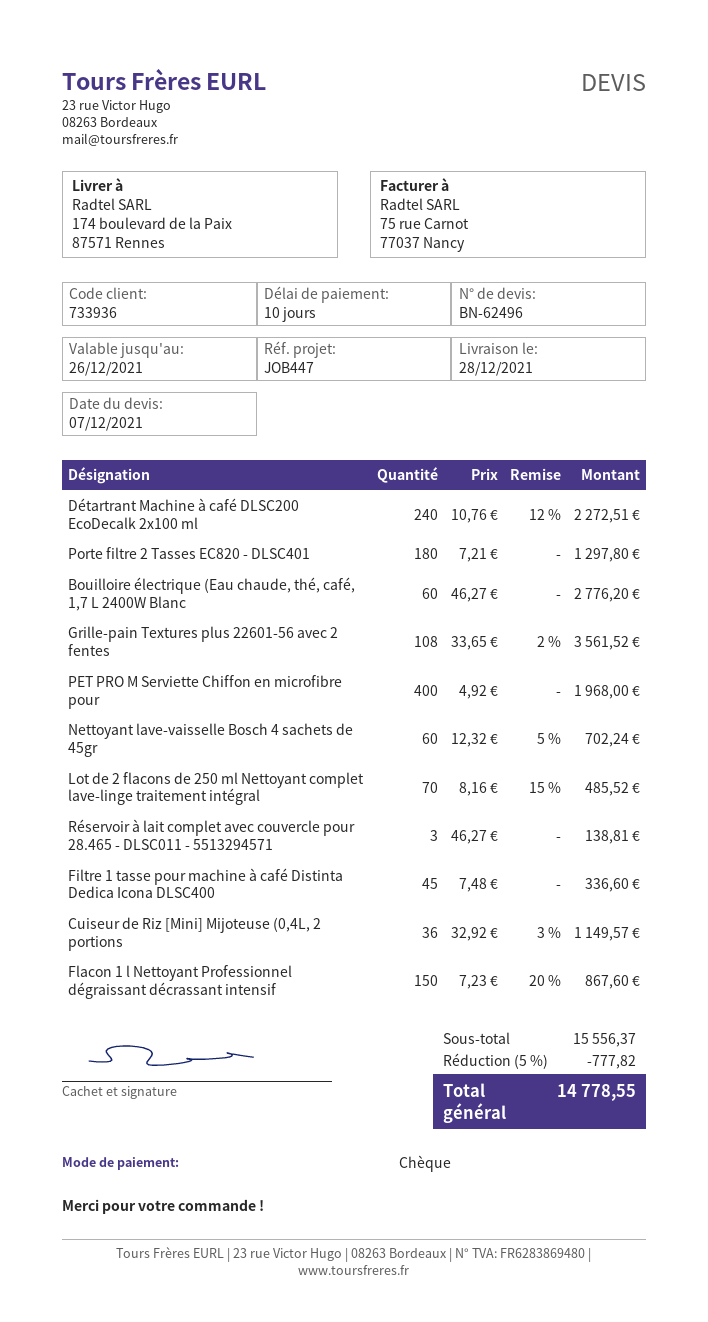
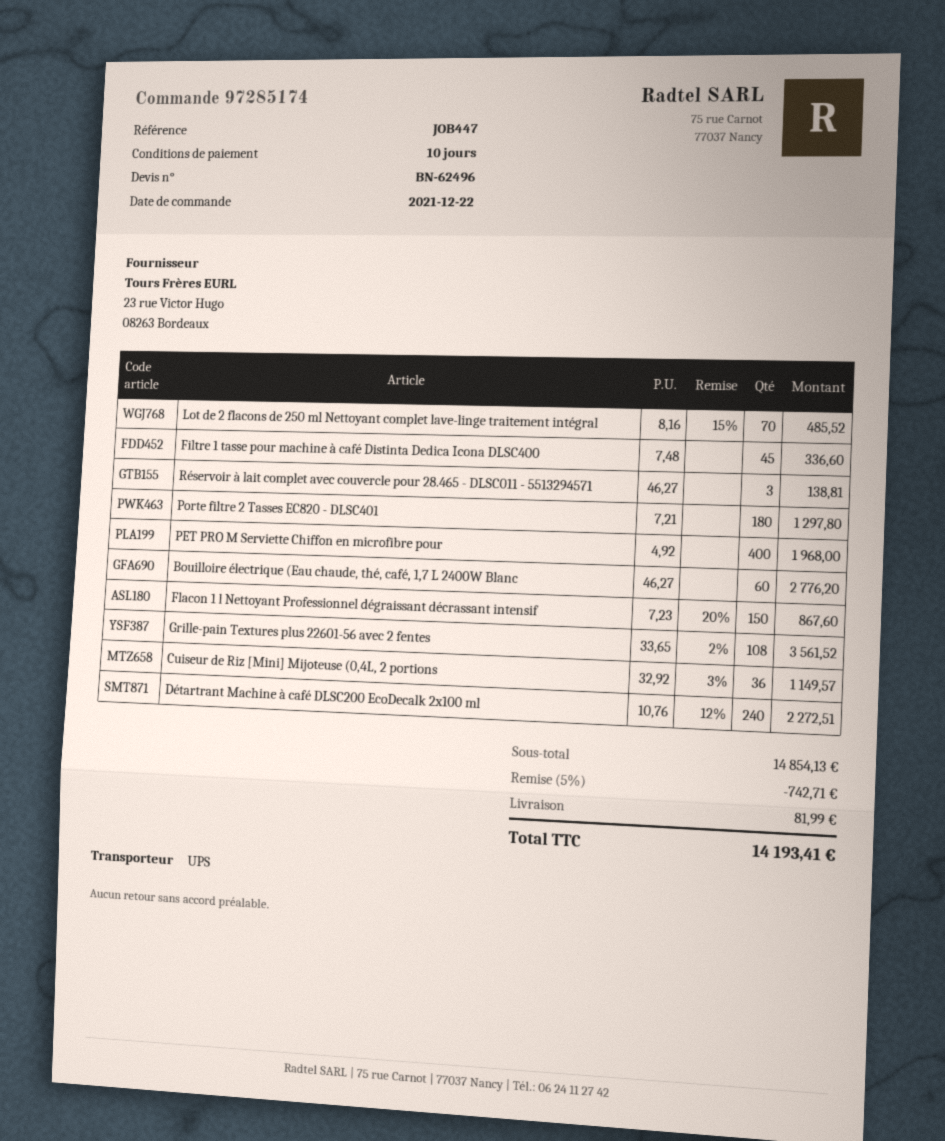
Nettoyant lave-vaisselle Bosch 4 sachets de 45gr: 60 x 12.32 - 5% = 702.24 -> none
subtotal: 15556.37 -> 14854.13
discount: 5% = 777.82 -> 5% = 742.71
shipping: none -> 81.99
total: 14778.55 -> 14193.41

